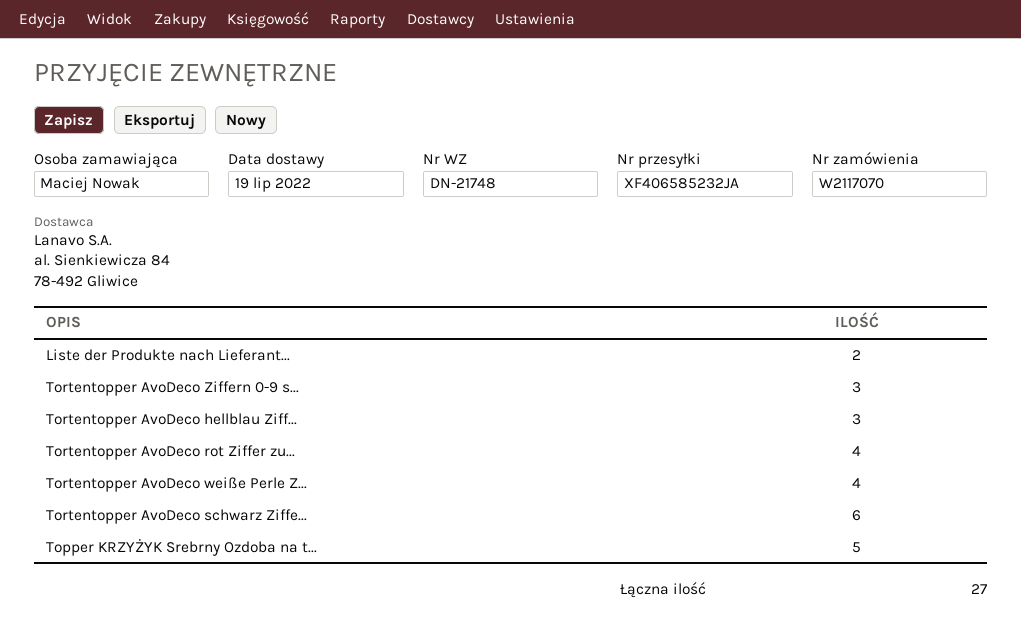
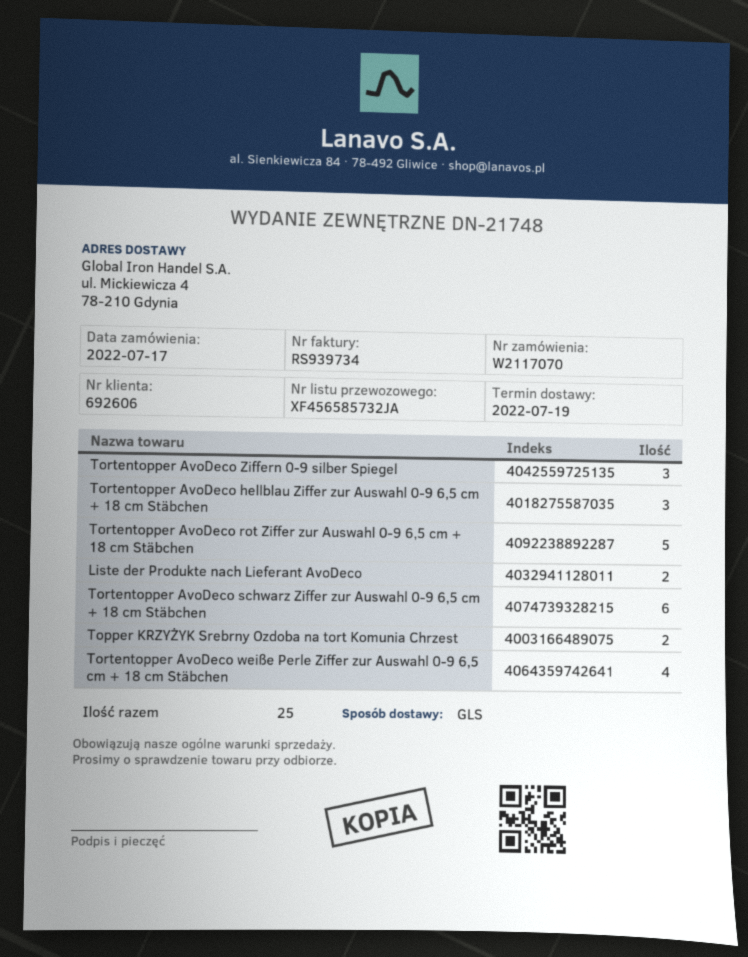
tracking number: XF406585232JA -> XF456585732JA
Tortentopper AvoDeco rot Ziffer zu...: 4 -> 5
Topper KRZYŻYK Srebrny Ozdoba na t...: 5 -> 2
total quantity: 27 -> 25

